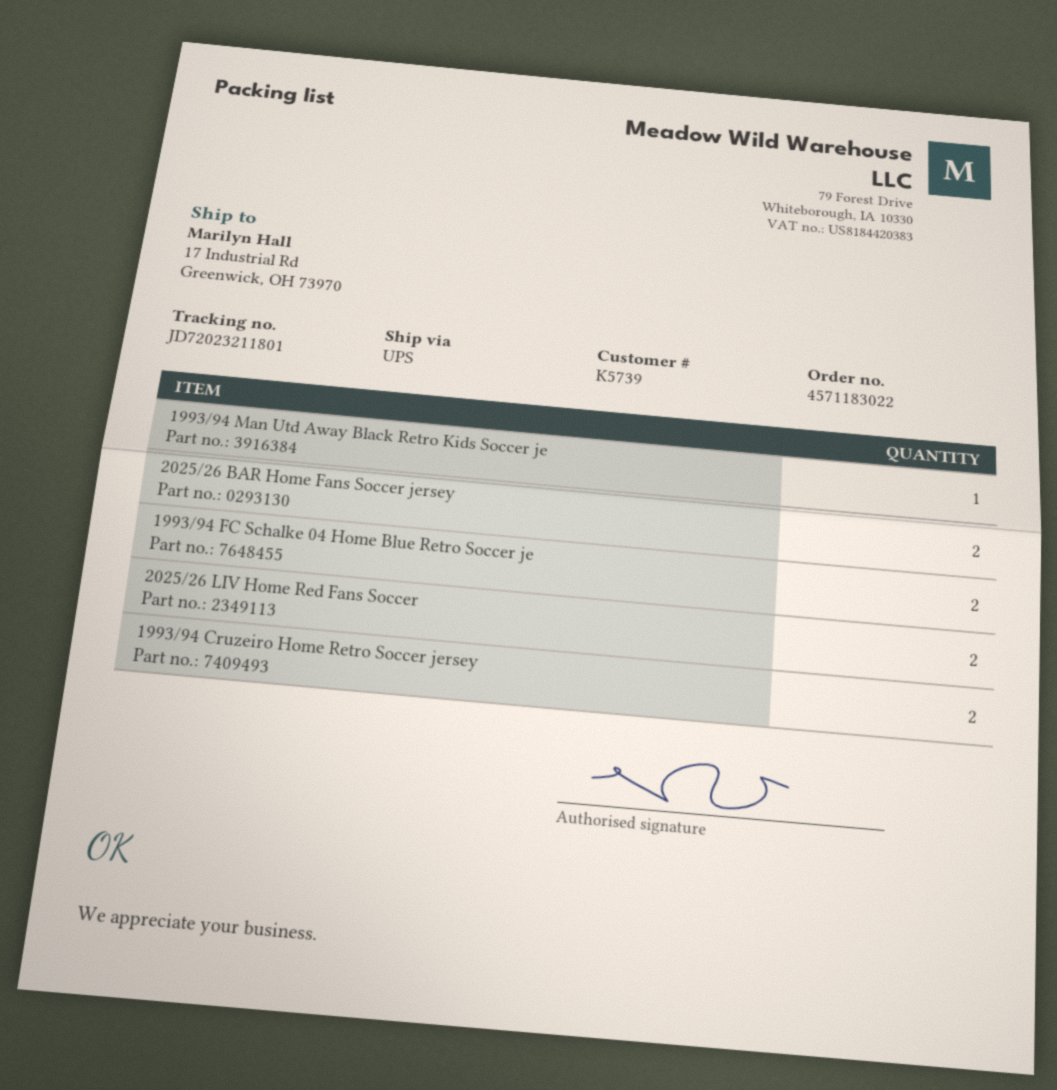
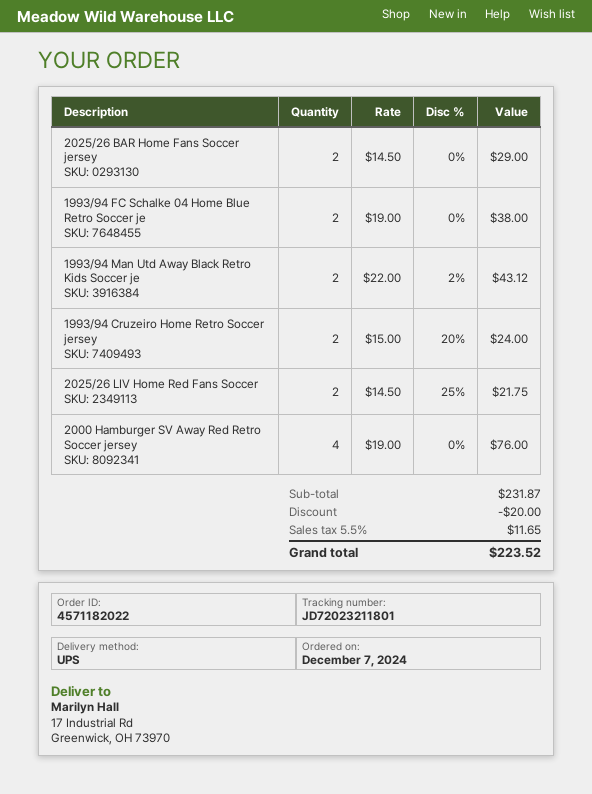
order number: 4571183022 -> 4571182022
1993/94 Man Utd Away Black Retro Kids Soccer je: 1 -> 2
2000 Hamburger SV Away Red Retro Soccer jersey: none -> 4

